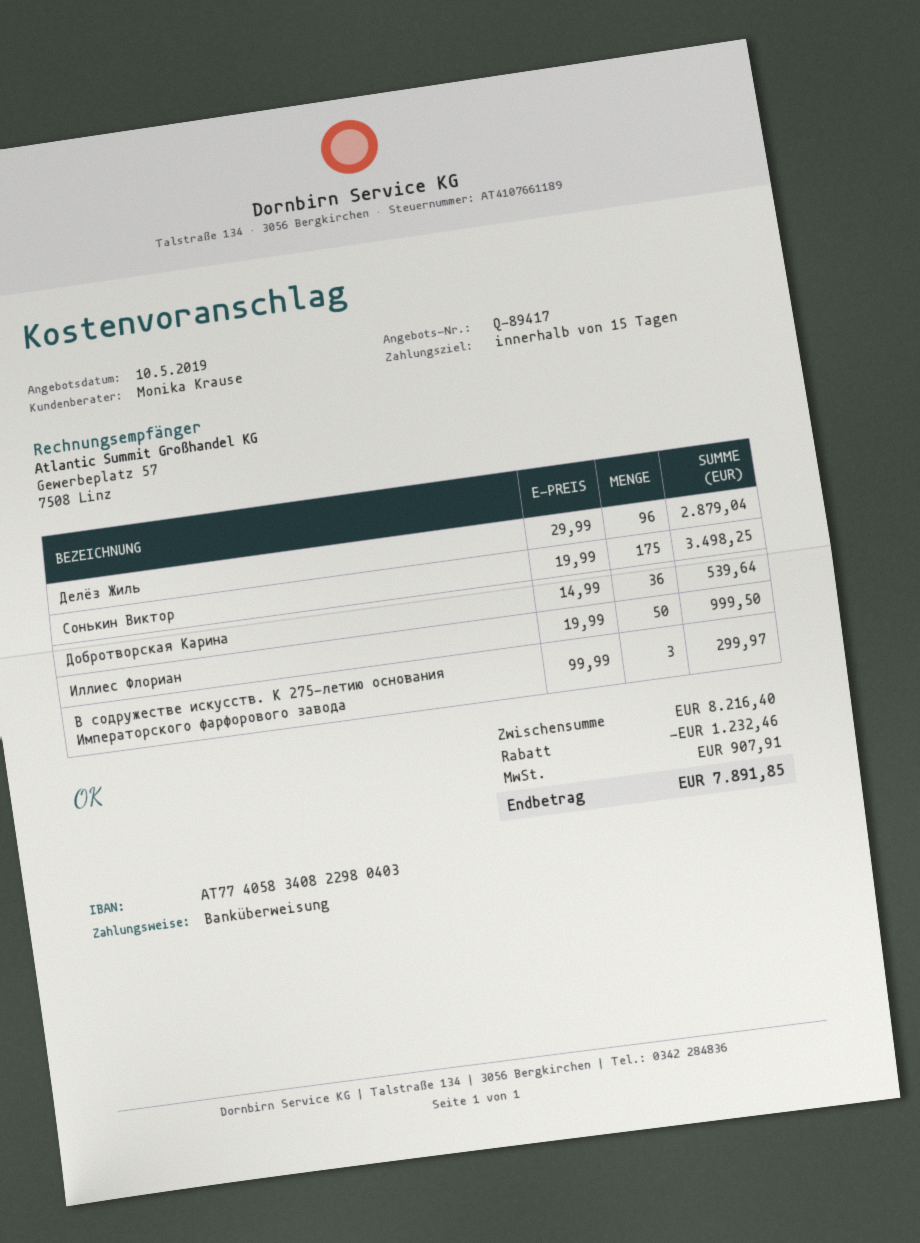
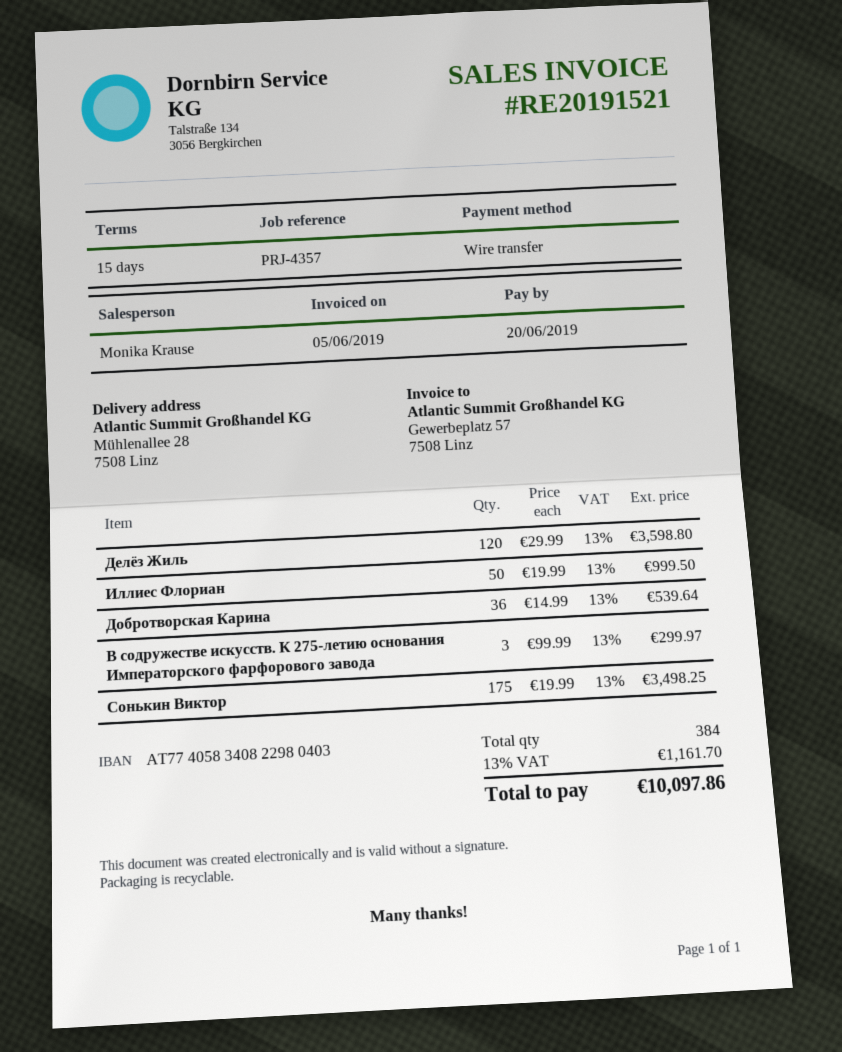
Делёз Жиль: 96 x 29.99 = 2879.04 -> 120 x 29.99 = 3598.80
discount: 1232.46 -> none
tax: 907.91 -> 1161.70
total: 7891.85 -> 10097.86

